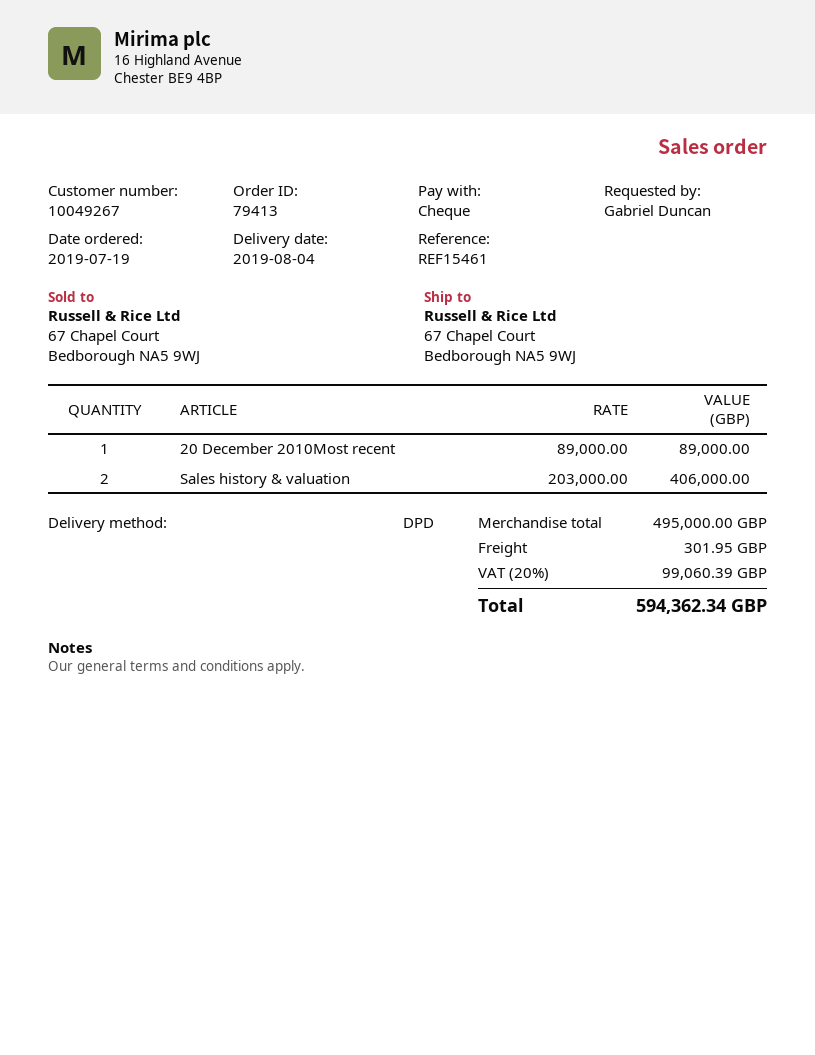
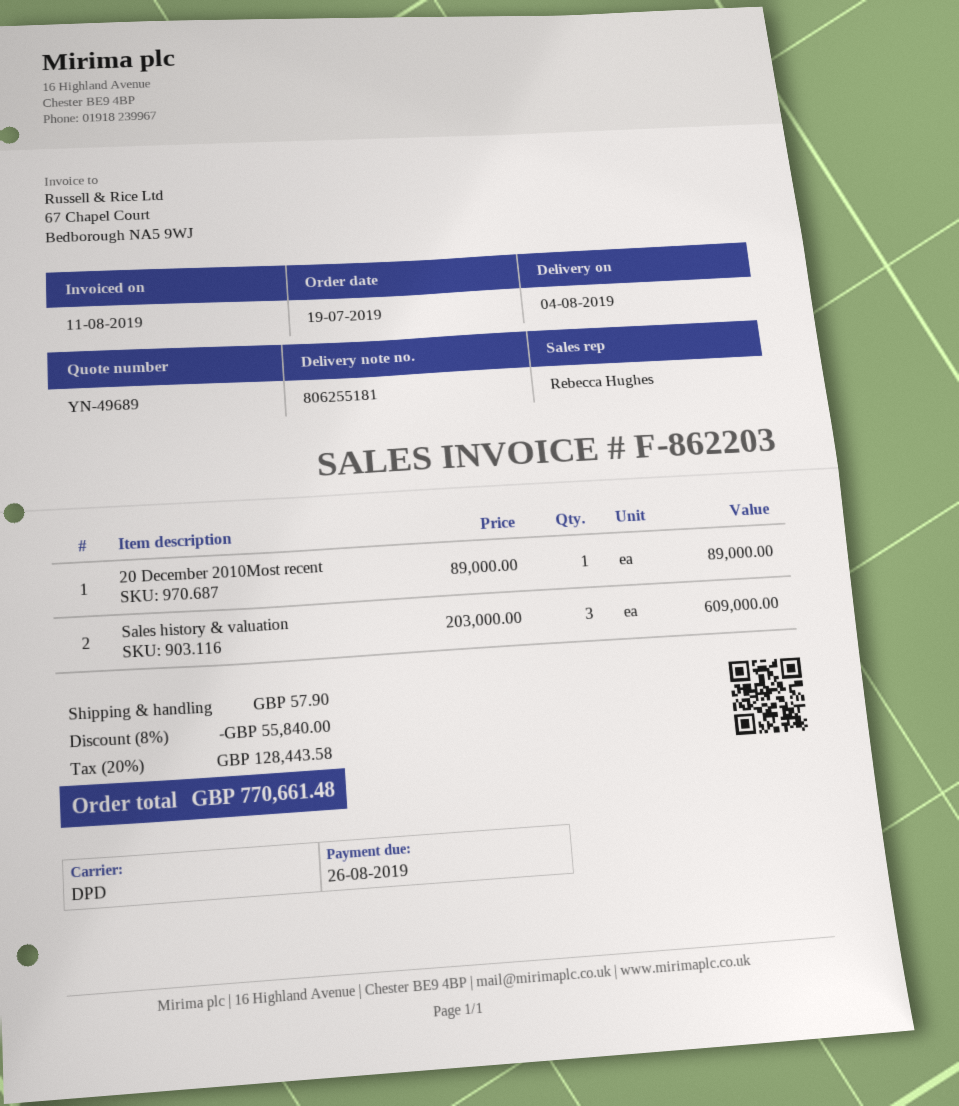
Sales history & valuation: 2 x 203000.00 = 406000.00 -> 3 x 203000.00 = 609000.00
discount: none -> 8% = 55840.00
shipping: 301.95 -> 57.90
tax: 20% = 99060.39 -> 20% = 128443.58
total: 594362.34 -> 770661.48

